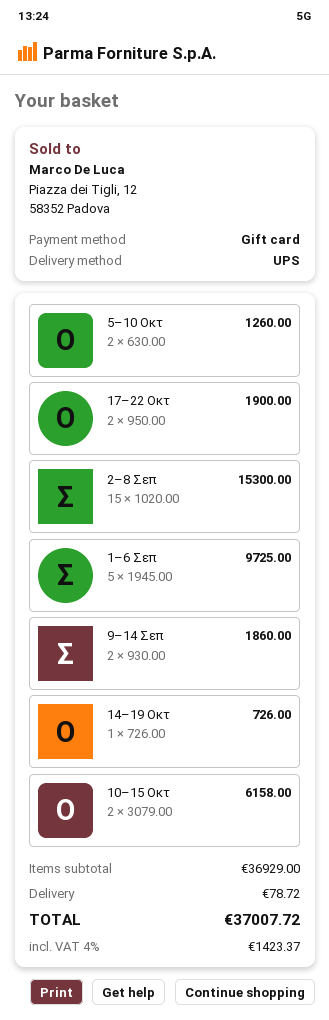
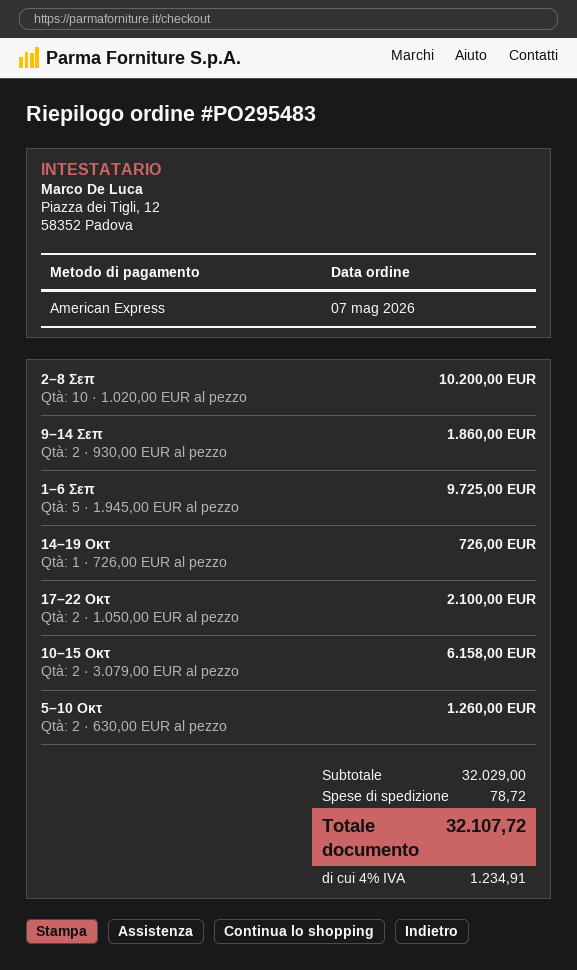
payment method: gift card -> American Express
17–22 Οκτ: 2 x 950.00 = 1900.00 -> 2 x 1050.00 = 2100.00
2–8 Σεπ: 15 x 1020.00 = 15300.00 -> 10 x 1020.00 = 10200.00
subtotal: 36929.00 -> 32029.00
tax: 4% = 1423.37 -> 4% = 1234.91
total: 37007.72 -> 32107.72

